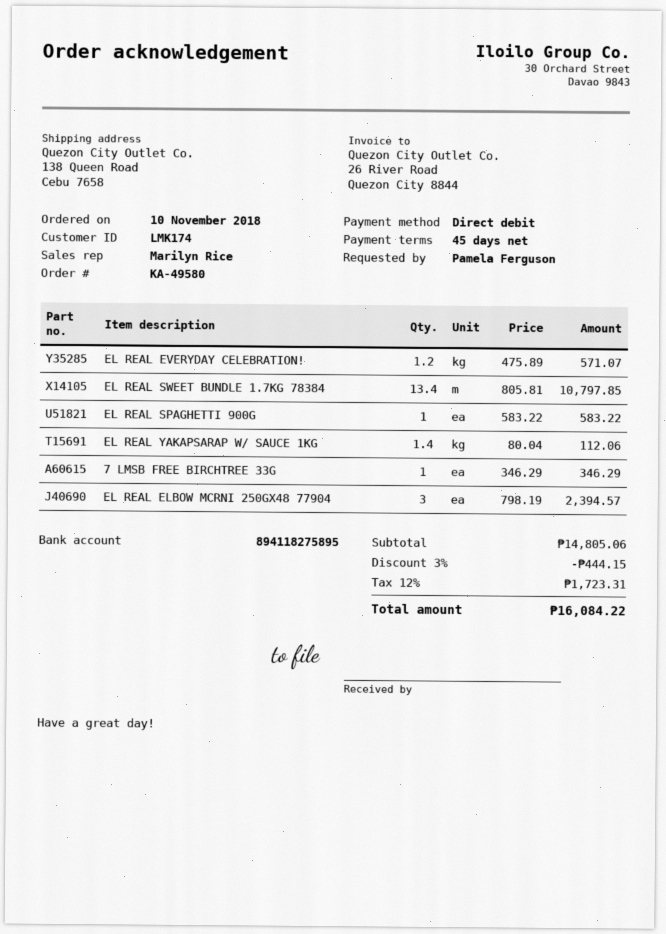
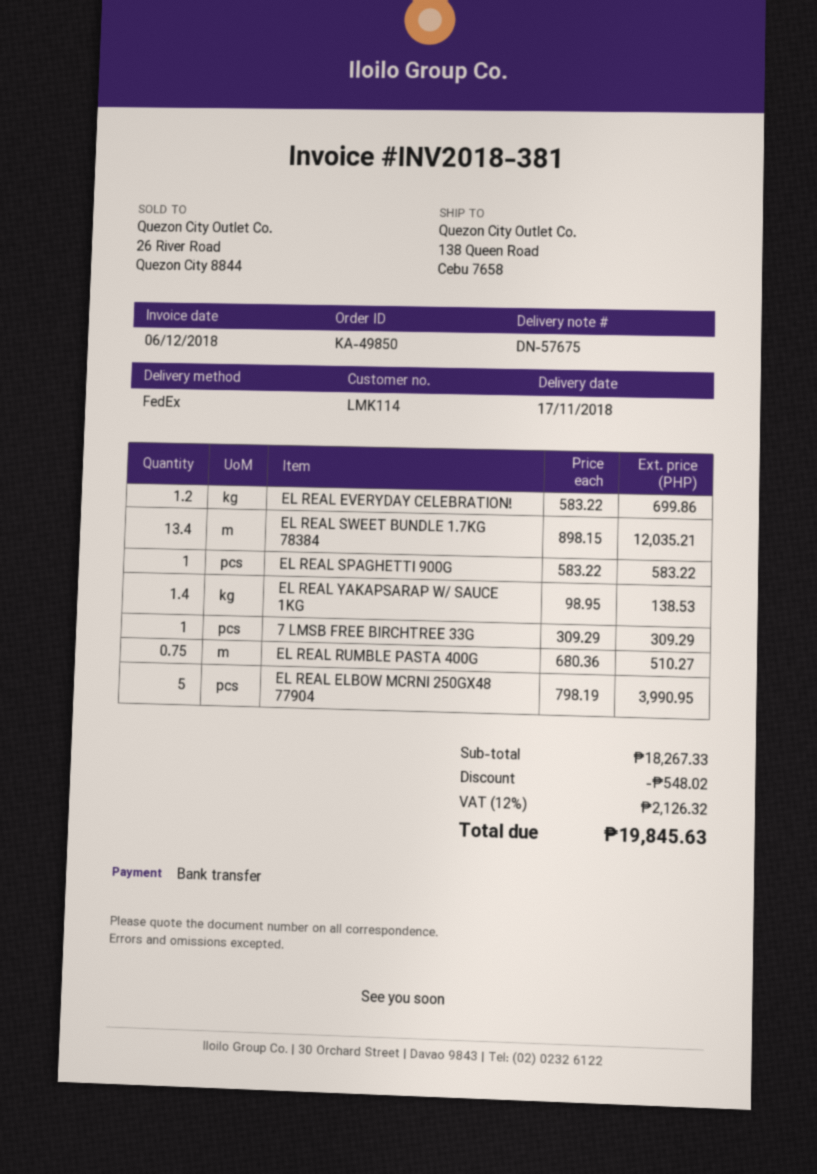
order number: KA-49580 -> KA-49850
customer number: LMK174 -> LMK114
payment method: direct debit -> bank transfer
EL REAL EVERYDAY CELEBRATION!: 1.2 x 475.89 = 571.07 -> 1.2 x 583.22 = 699.86
EL REAL SWEET BUNDLE 1.7KG 78384: 13.4 x 805.81 = 10797.85 -> 13.4 x 898.15 = 12035.21
EL REAL YAKAPSARAP W/ SAUCE 1KG: 1.4 x 80.04 = 112.06 -> 1.4 x 98.95 = 138.53
7 LMSB FREE BIRCHTREE 33G: 1 x 346.29 = 346.29 -> 1 x 309.29 = 309.29
EL REAL ELBOW MCRNI 250GX48 77904: 3 x 798.19 = 2394.57 -> 5 x 798.19 = 3990.95
EL REAL RUMBLE PASTA 400G: none -> 0.75 x 680.36 = 510.27
subtotal: 14805.06 -> 18267.33
discount: 444.15 -> 548.02
tax: 12% = 1723.31 -> 12% = 2126.32
total: 16084.22 -> 19845.63

